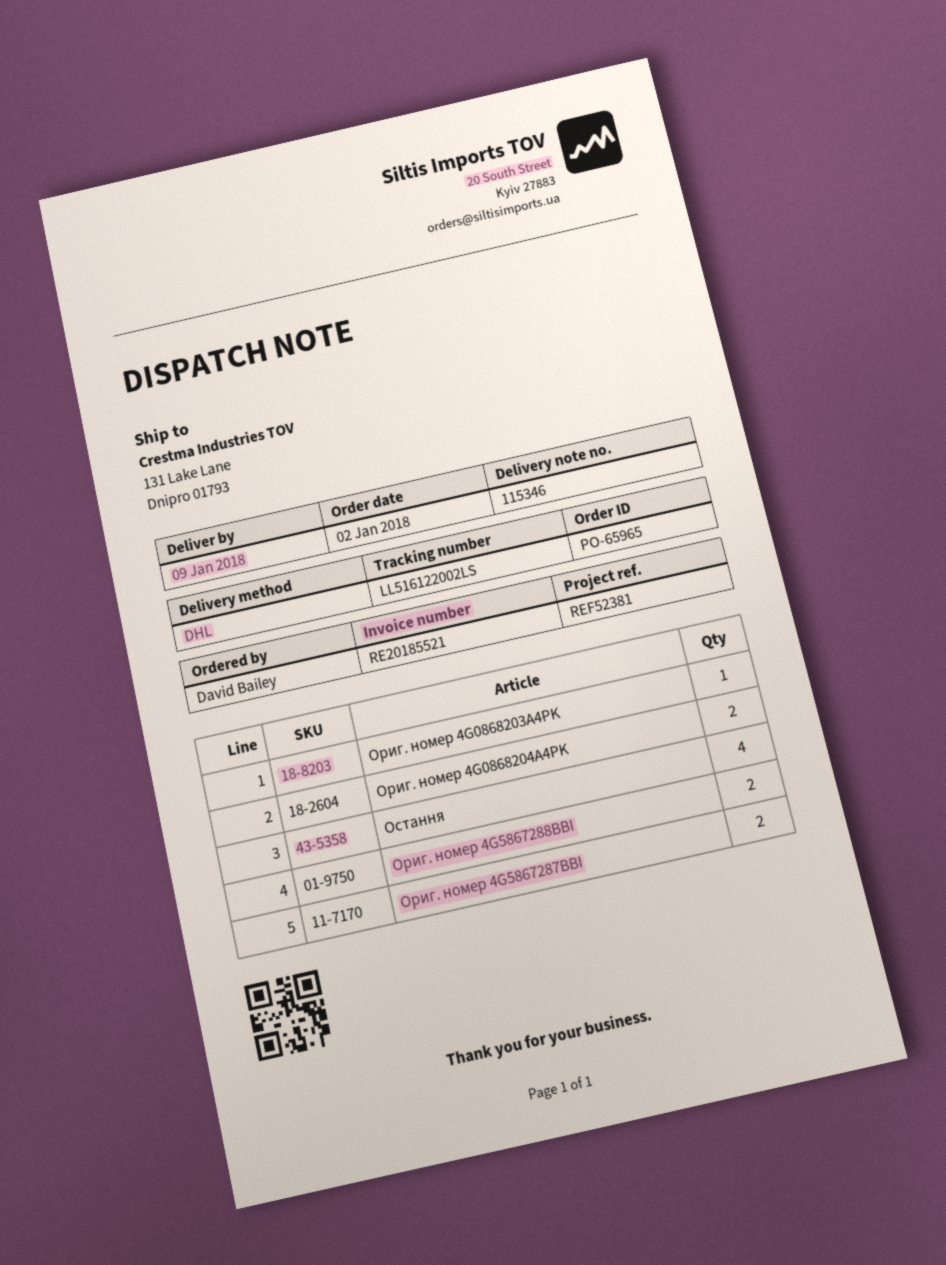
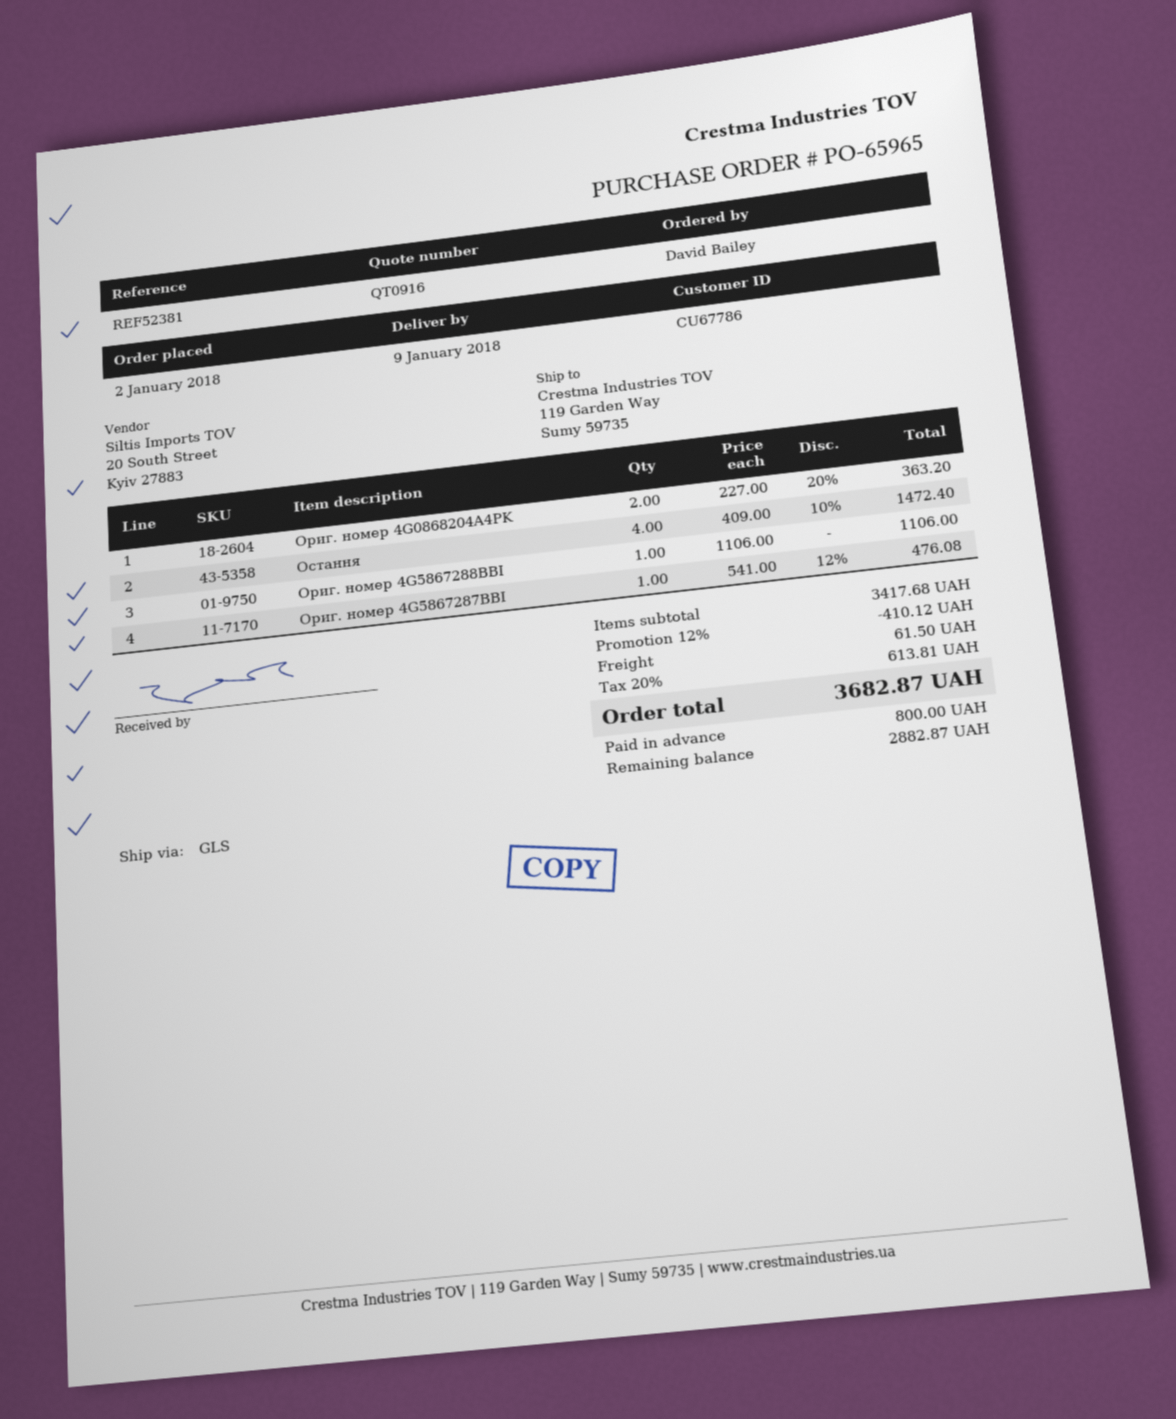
shipping method: DHL -> GLS
ship to: 131 Lake Lane, Dnipro 01793 -> 119 Garden Way, Sumy 59735
Ориг. номер 4G0868203A4PK: 1 -> none
Ориг. номер 4G5867288BBI: 2 -> 1
Ориг. номер 4G5867287BBI: 2 -> 1

